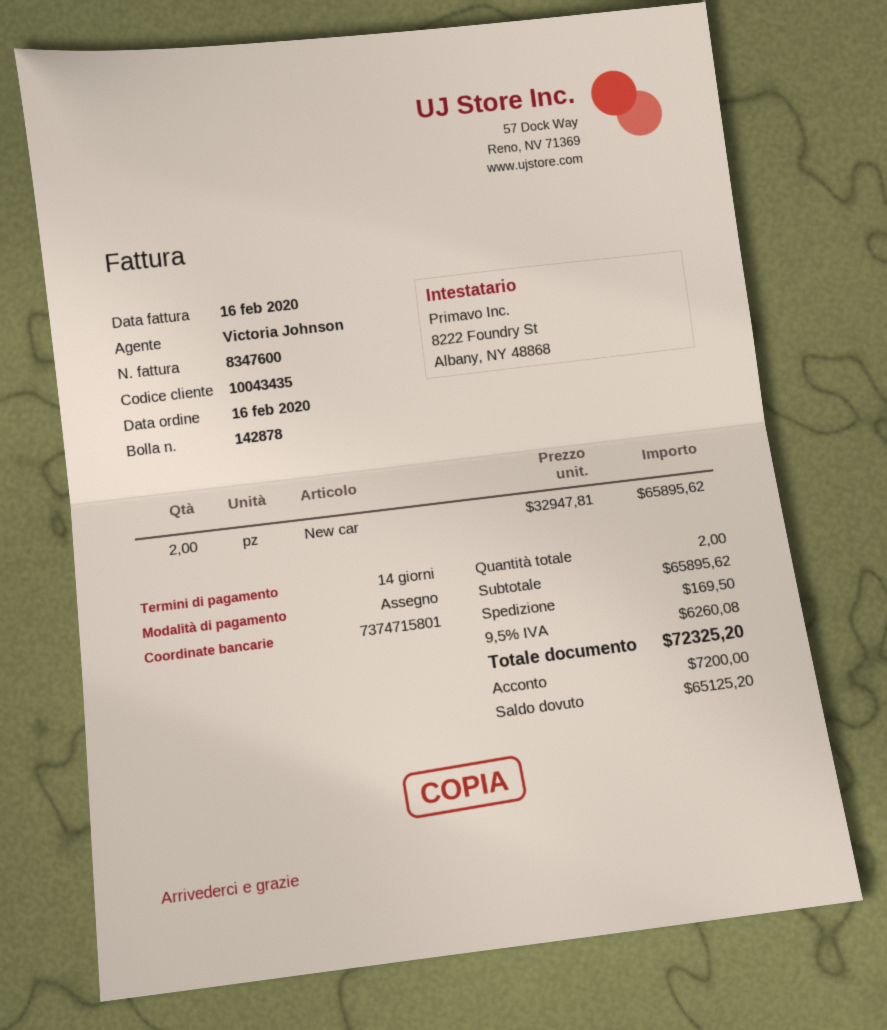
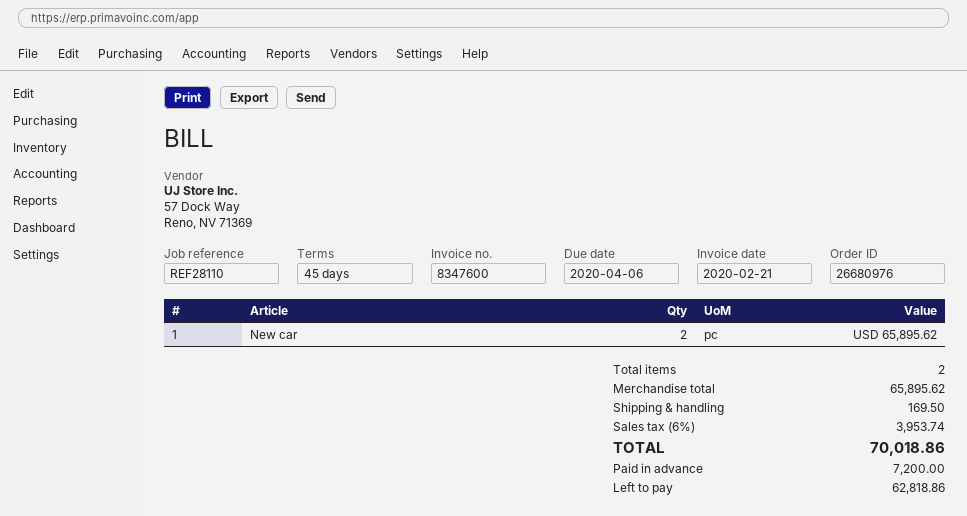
invoice date: 2020-02-16 -> 2020-02-21
payment terms: 14 days -> 45 days
tax: 9.5% = 6260.08 -> 6% = 3953.74
total: 72325.20 -> 70018.86
balance: 65125.20 -> 62818.86

